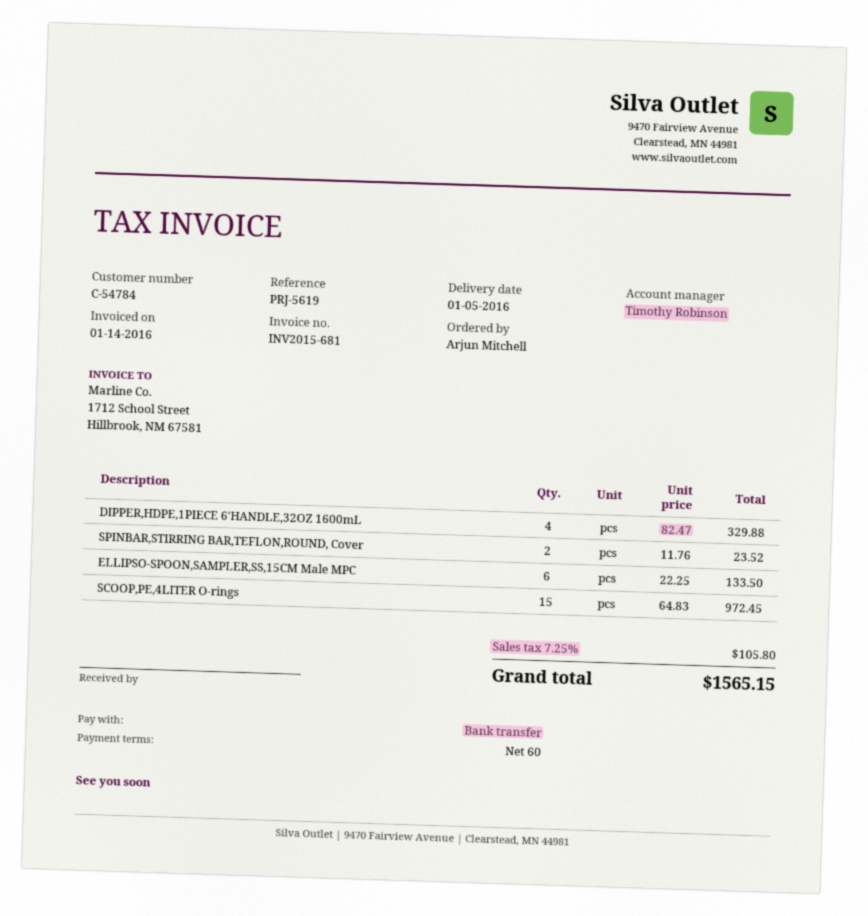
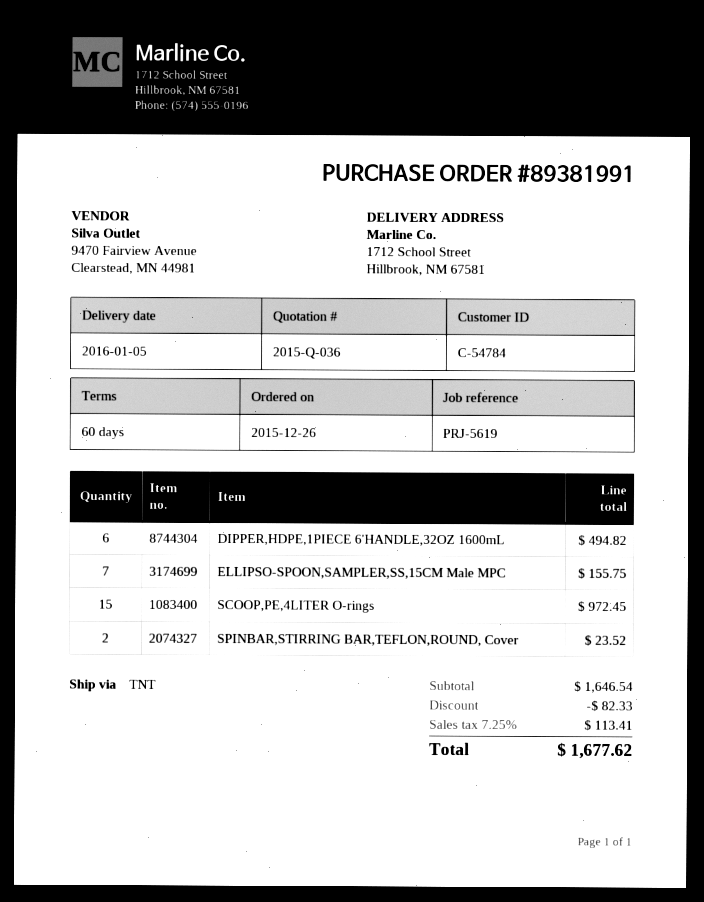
DIPPER,HDPE,1PIECE 6'HANDLE,32OZ 1600mL: 4 for 329.88 -> 6 for 494.82
ELLIPSO-SPOON,SAMPLER,SS,15CM Male MPC: 6 for 133.50 -> 7 for 155.75
discount: none -> 82.33
tax: 7.25% = 105.80 -> 7.25% = 113.41
total: 1565.15 -> 1677.62

